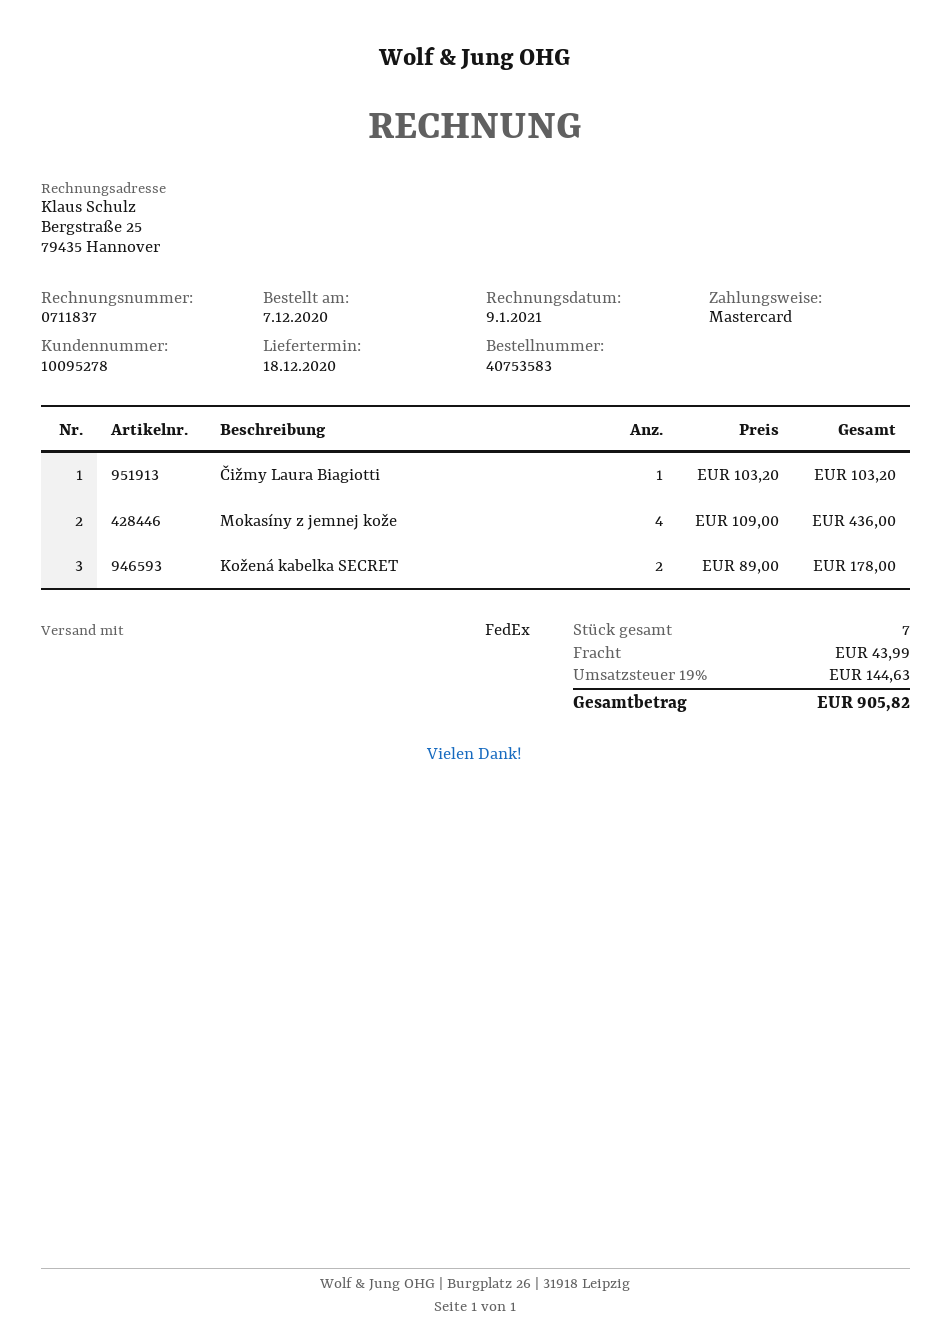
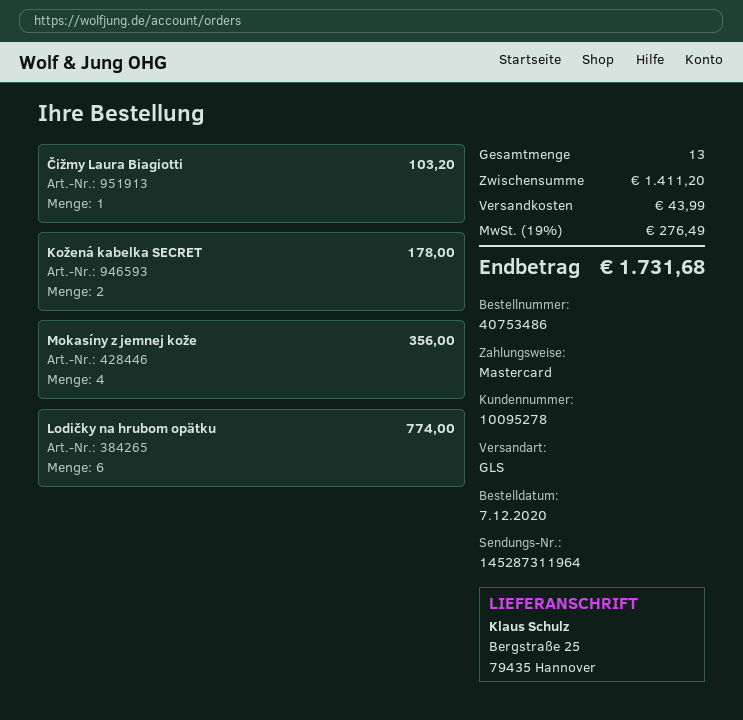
order number: 40753583 -> 40753486
shipping method: FedEx -> GLS
Mokasíny z jemnej kože: 4 for 436.00 -> 4 for 356.00
Lodičky na hrubom opätku: none -> 6 for 774.00
total quantity: 7 -> 13
tax: 19% = 144.63 -> 19% = 276.49
total: 905.82 -> 1731.68

